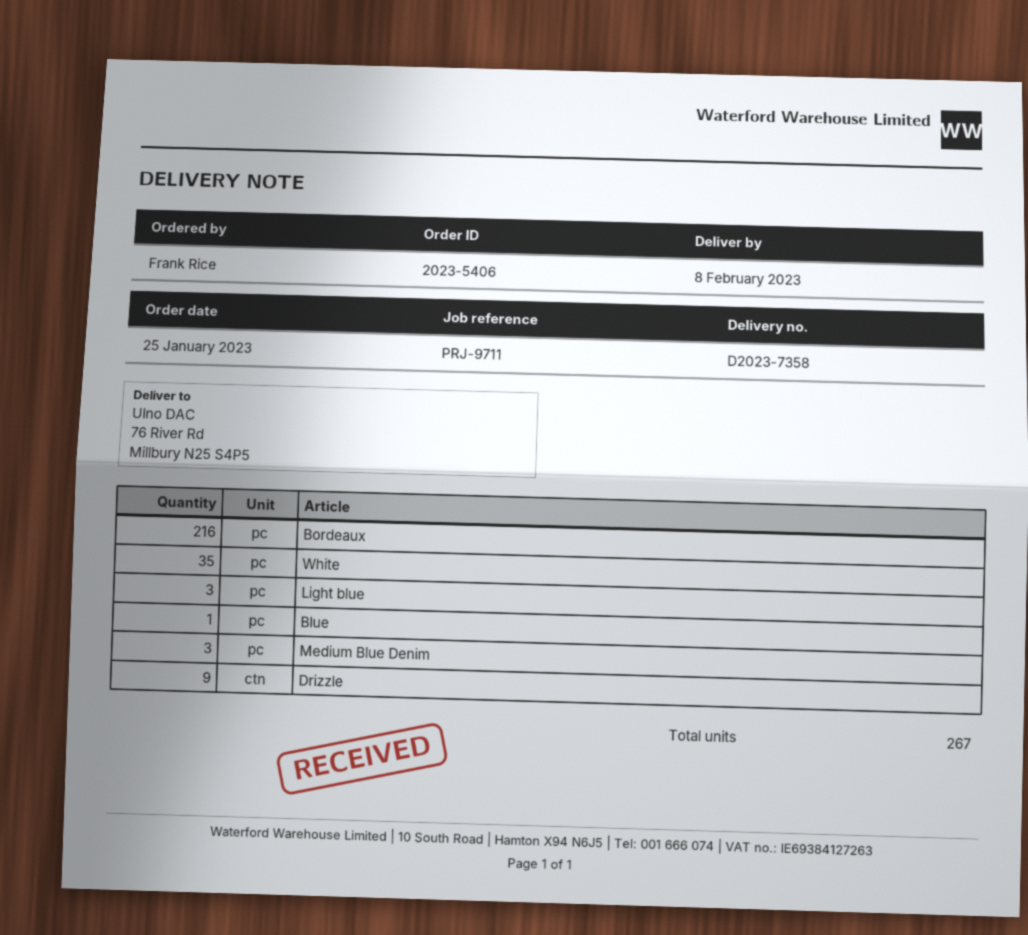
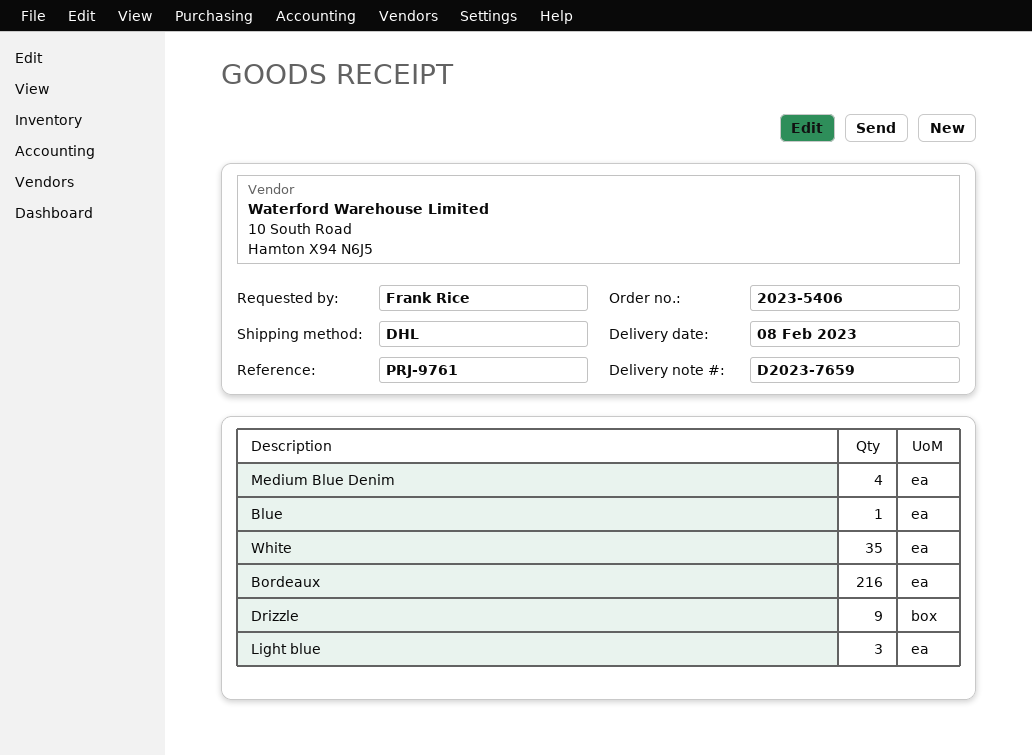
delivery note number: D2023-7358 -> D2023-7659
reference: PRJ-9711 -> PRJ-9761
Medium Blue Denim: 3 -> 4

